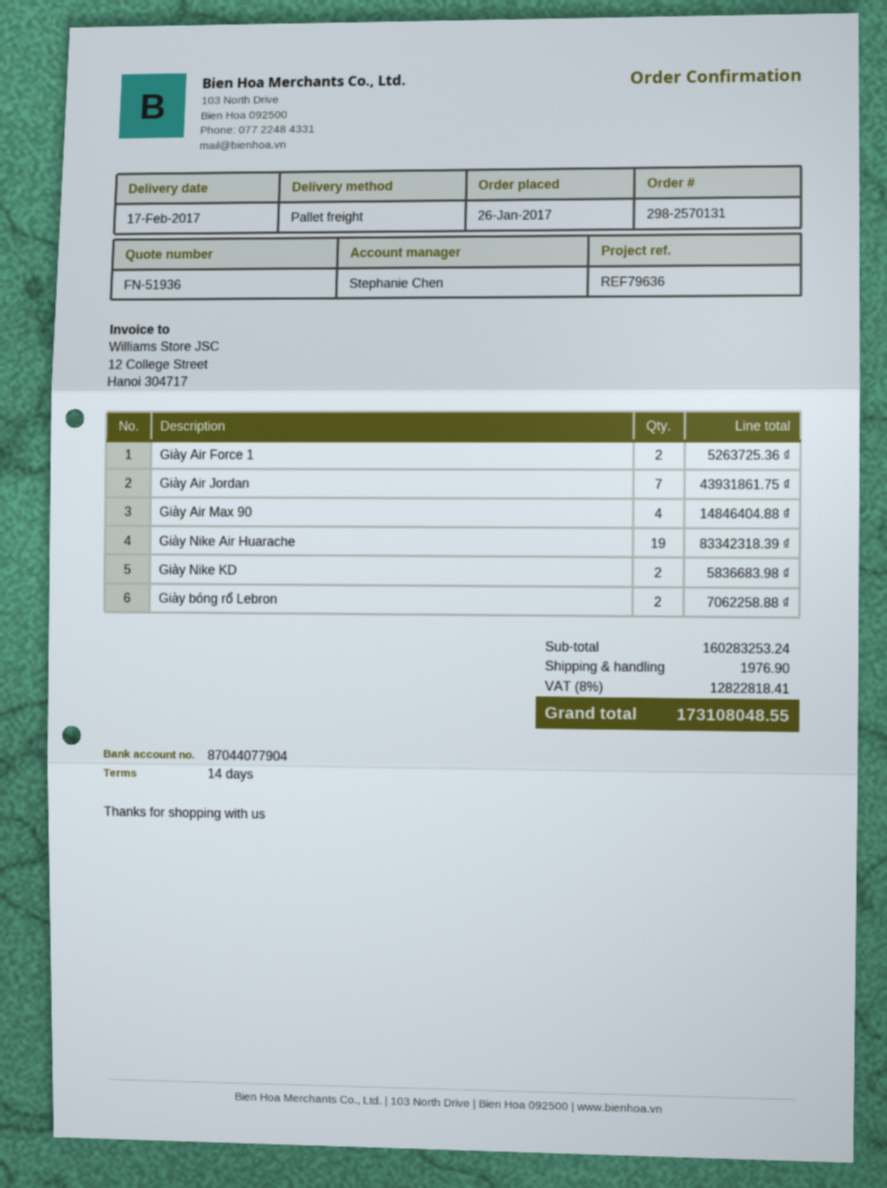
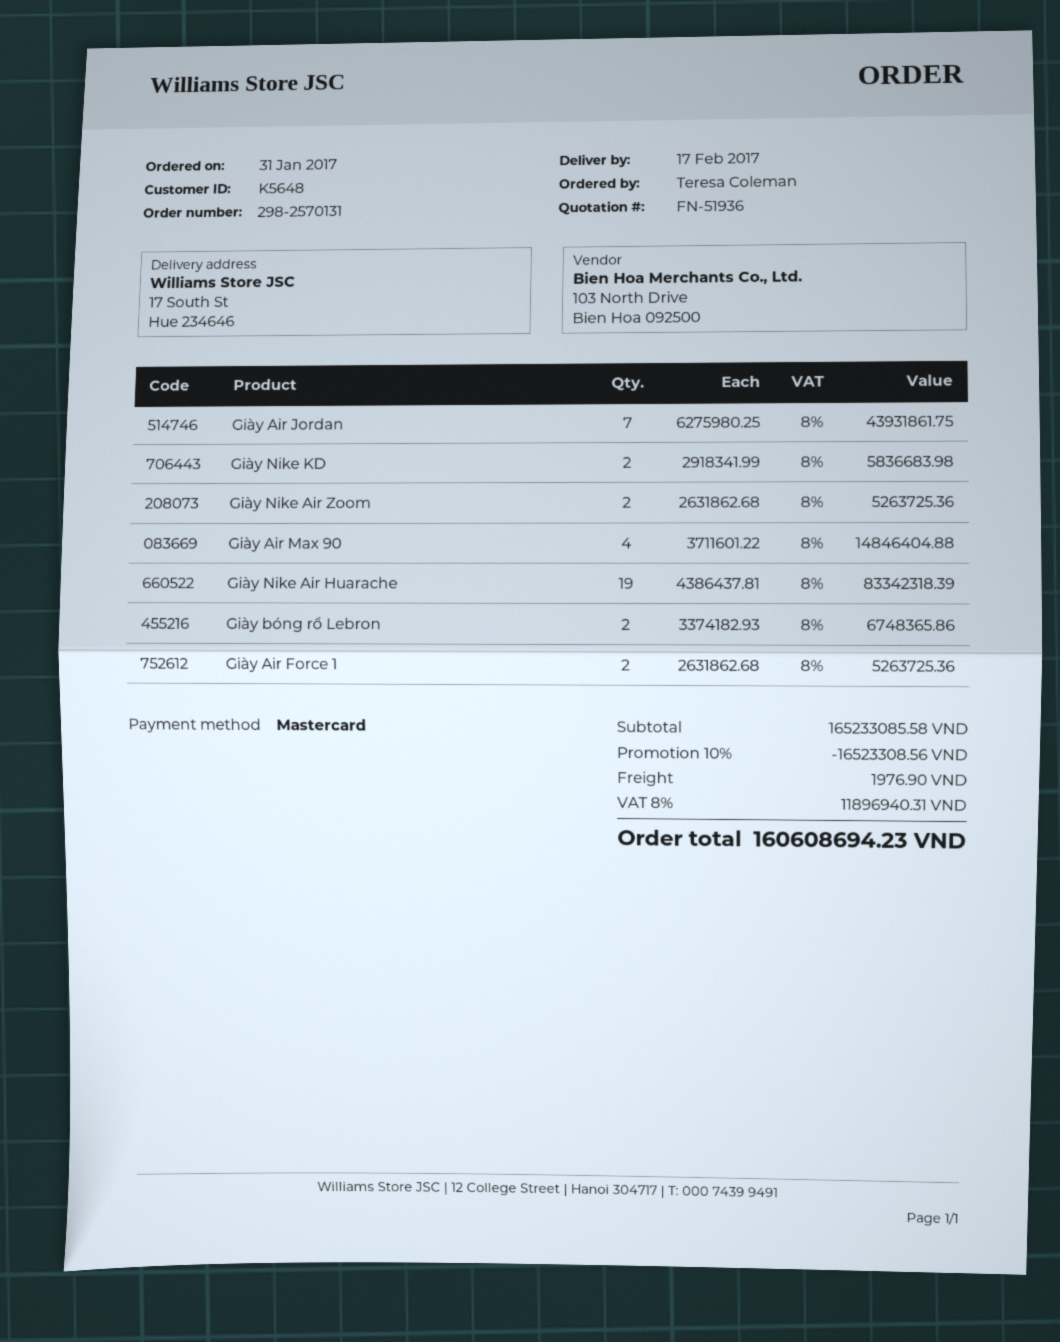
order date: 2017-01-26 -> 2017-01-31
Giày bóng rổ Lebron: 2 for 7062258.88 -> 2 for 6748365.86
Giày Nike Air Zoom: none -> 2 for 5263725.36
subtotal: 160283253.24 -> 165233085.58
discount: none -> 10% = 16523308.56
tax: 8% = 12822818.41 -> 8% = 11896940.31
total: 173108048.55 -> 160608694.23

